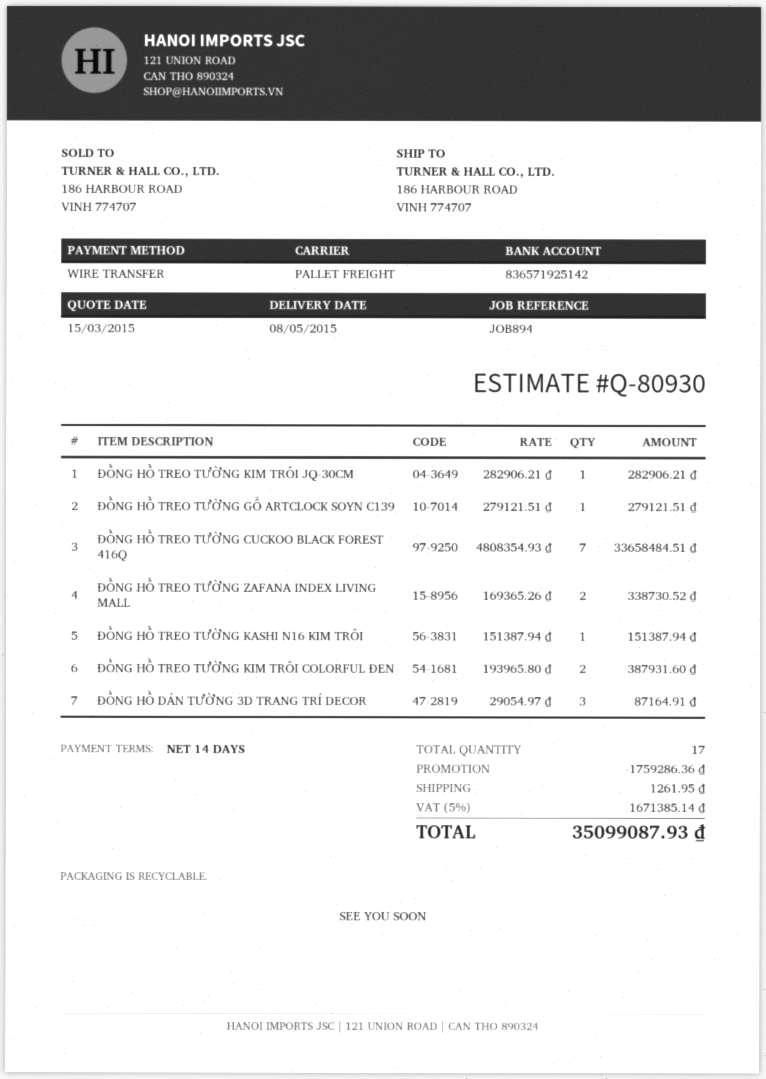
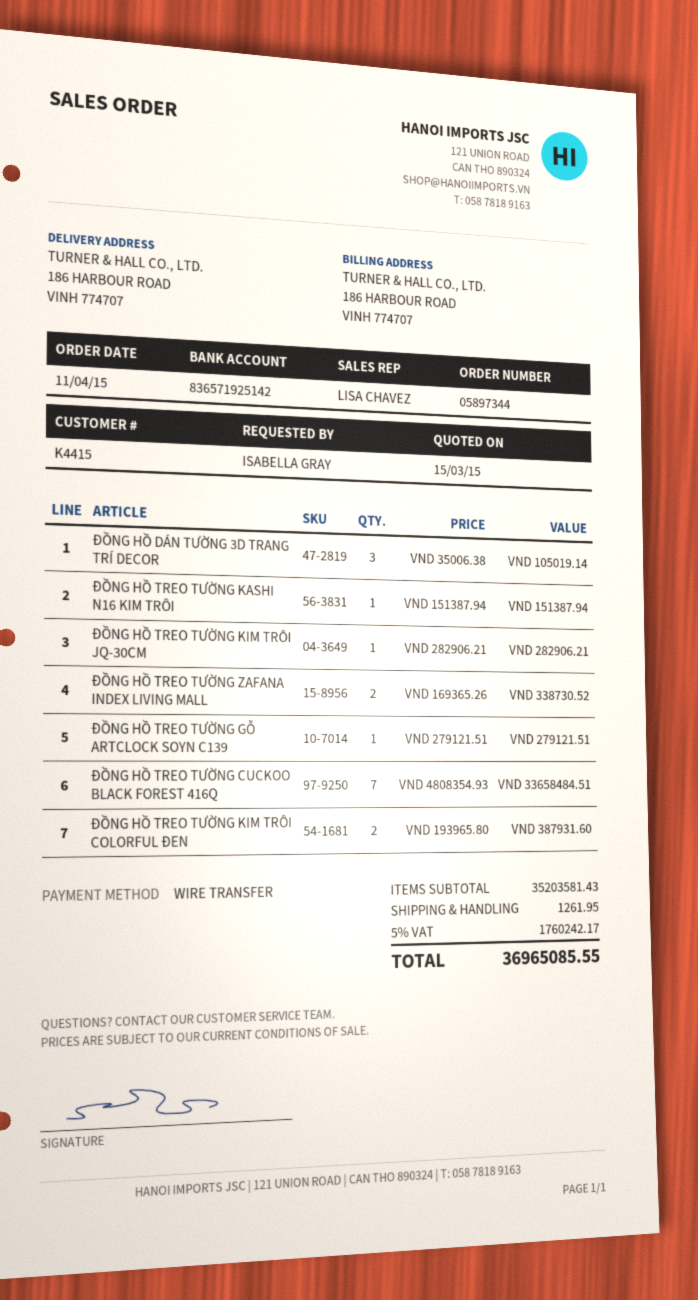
ĐỒNG HỒ DÁN TƯỜNG 3D TRANG TRÍ DECOR: 3 x 29054.97 = 87164.91 -> 3 x 35006.38 = 105019.14
discount: 1759286.36 -> none
tax: 5% = 1671385.14 -> 5% = 1760242.17
total: 35099087.93 -> 36965085.55

